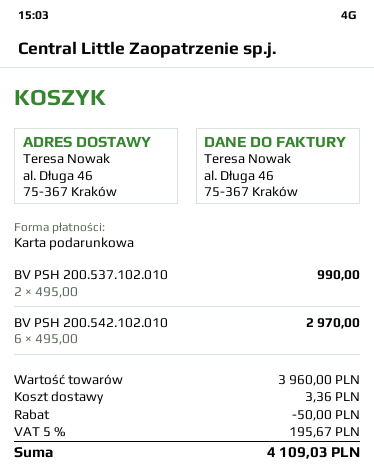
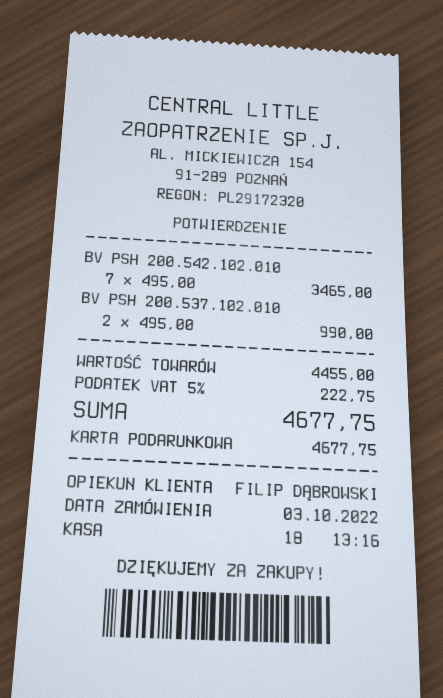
BV PSH 200.542.102.010: 6 x 495.00 = 2970.00 -> 7 x 495.00 = 3465.00
subtotal: 3960.00 -> 4455.00
discount: 50.00 -> none
shipping: 3.36 -> none
tax: 5% = 195.67 -> 5% = 222.75
total: 4109.03 -> 4677.75

